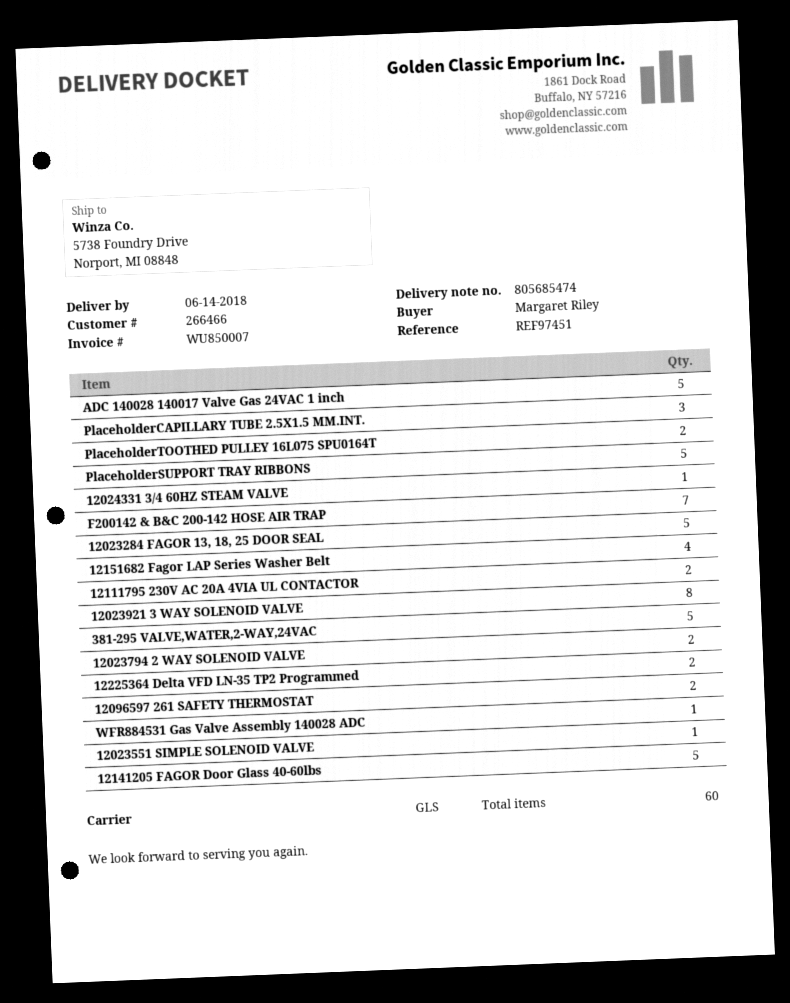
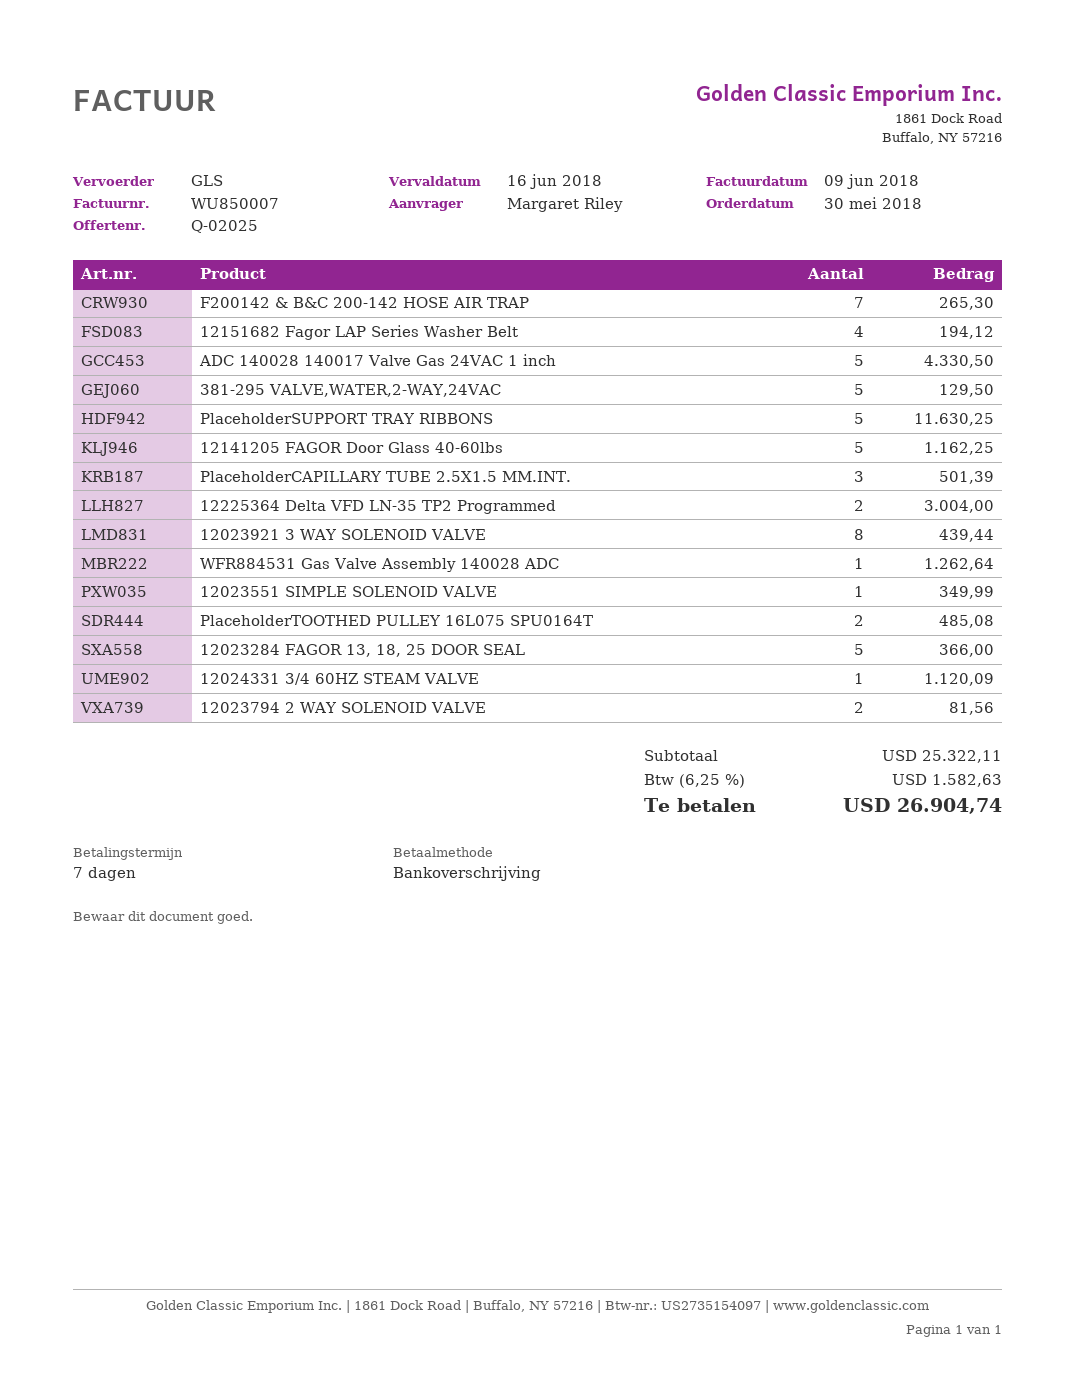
12111795 230V AC 20A 4VIA UL CONTACTOR: 2 -> none
12096597 261 SAFETY THERMOSTAT: 2 -> none

